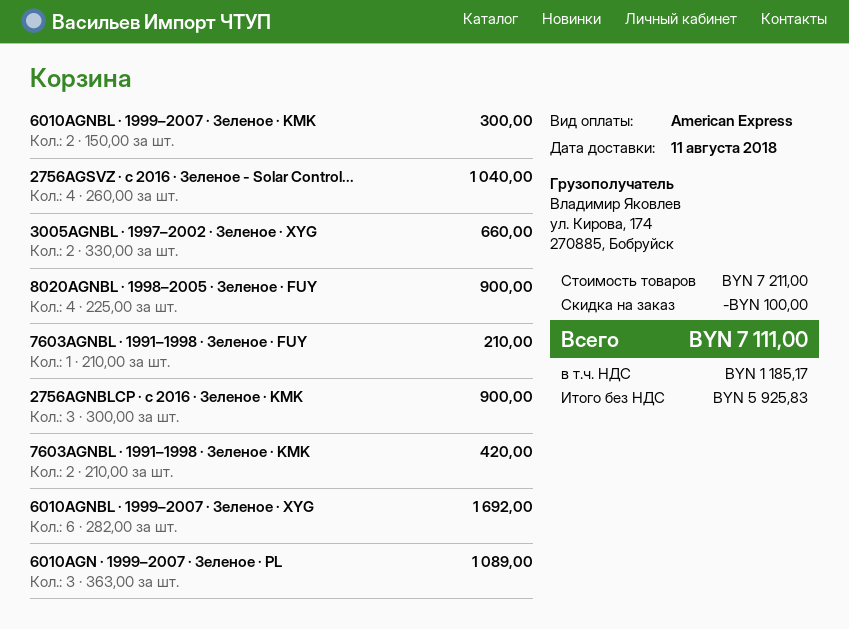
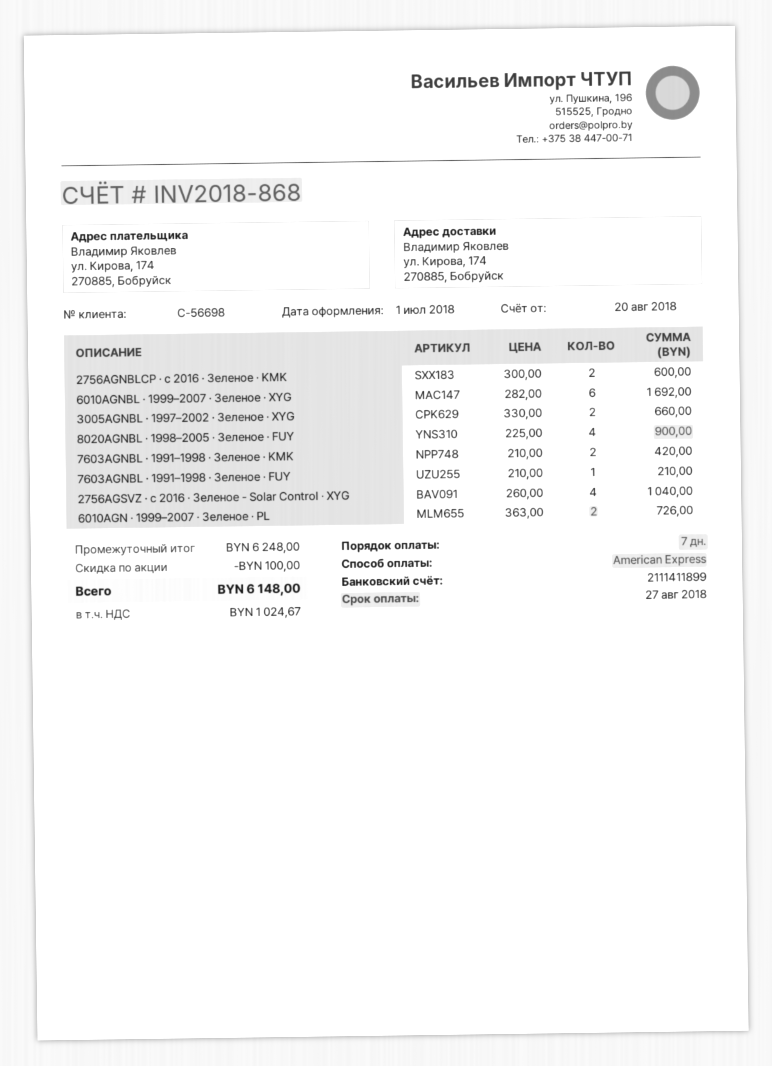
6010AGNBL · 1999–2007 · Зеленое · KMK: 2 x 150.00 = 300.00 -> none
2756AGNBLCP · с 2016 · Зеленое · KMK: 3 x 300.00 = 900.00 -> 2 x 300.00 = 600.00
6010AGN · 1999–2007 · Зеленое · PL: 3 x 363.00 = 1089.00 -> 2 x 363.00 = 726.00
subtotal: 7211.00 -> 6248.00
tax: 1185.17 -> 1024.67
total: 7111.00 -> 6148.00

